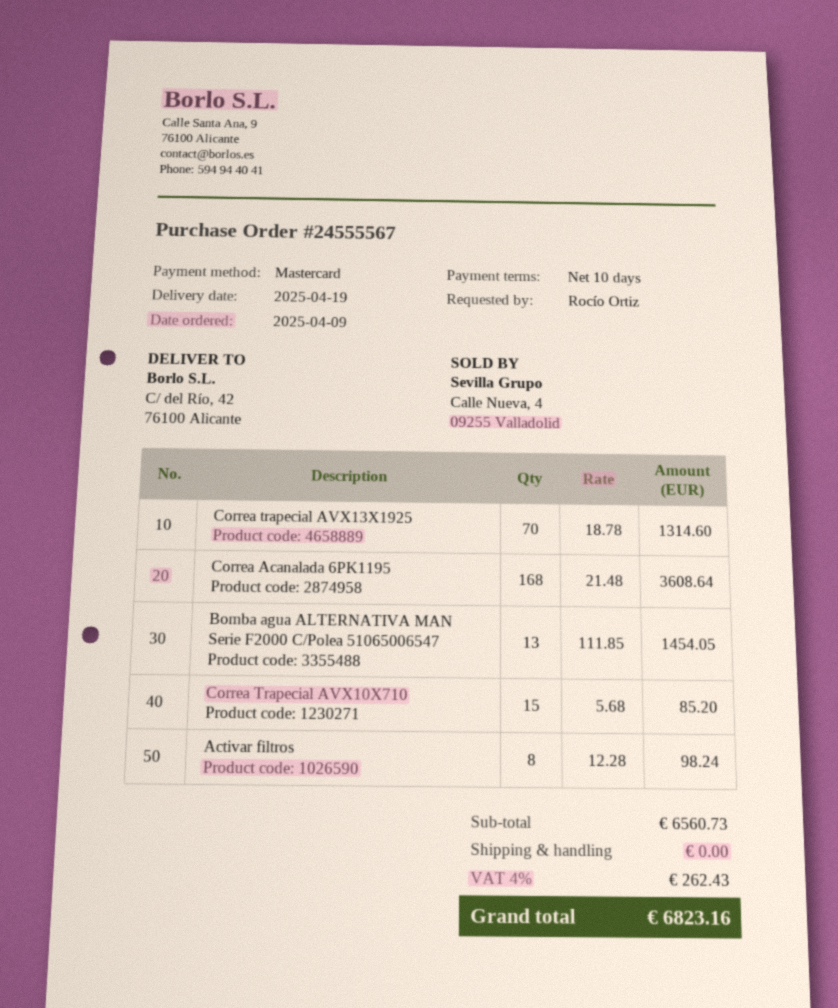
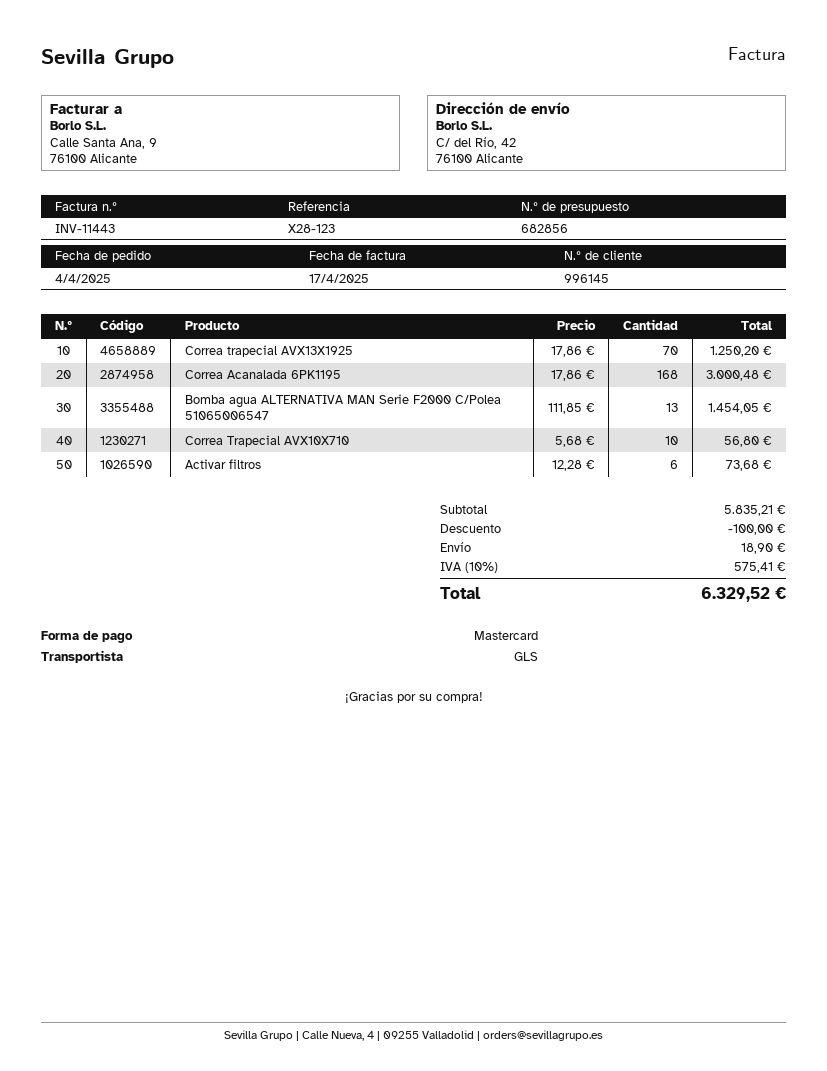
order date: 2025-04-09 -> 2025-04-04
Correa trapecial AVX13X1925: 70 x 18.78 = 1314.60 -> 70 x 17.86 = 1250.20
Correa Acanalada 6PK1195: 168 x 21.48 = 3608.64 -> 168 x 17.86 = 3000.48
Correa Trapecial AVX10X710: 15 x 5.68 = 85.20 -> 10 x 5.68 = 56.80
Activar filtros: 8 x 12.28 = 98.24 -> 6 x 12.28 = 73.68
subtotal: 6560.73 -> 5835.21
discount: none -> 100.00
shipping: 0.00 -> 18.90
tax: 4% = 262.43 -> 10% = 575.41
total: 6823.16 -> 6329.52

